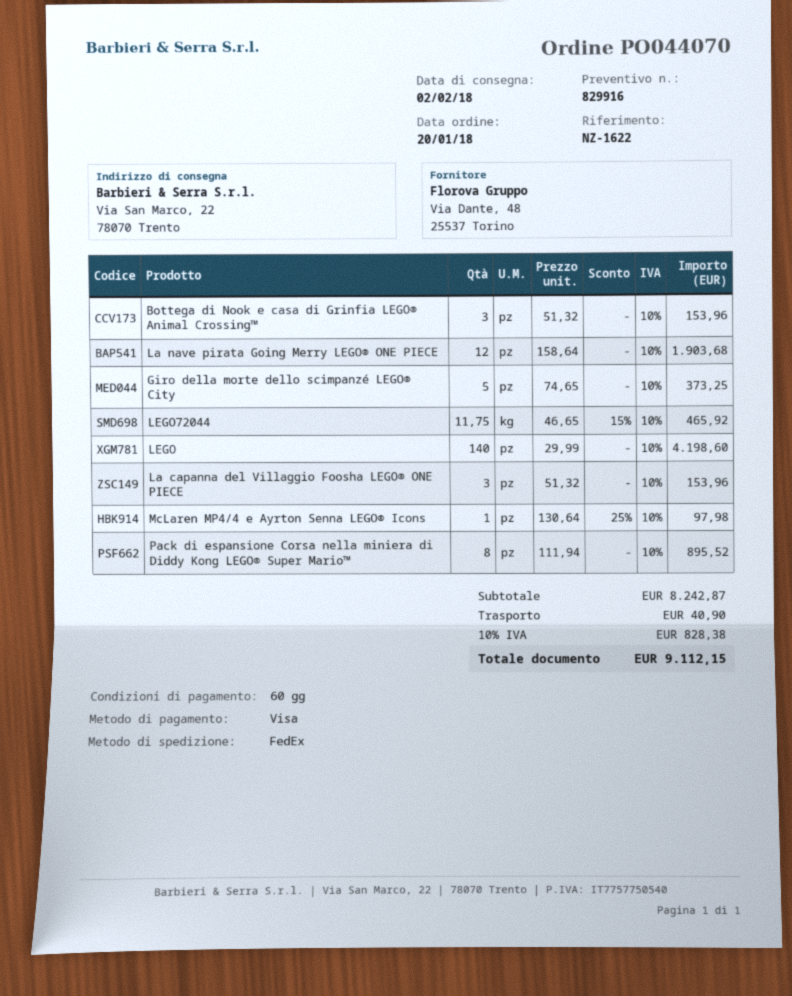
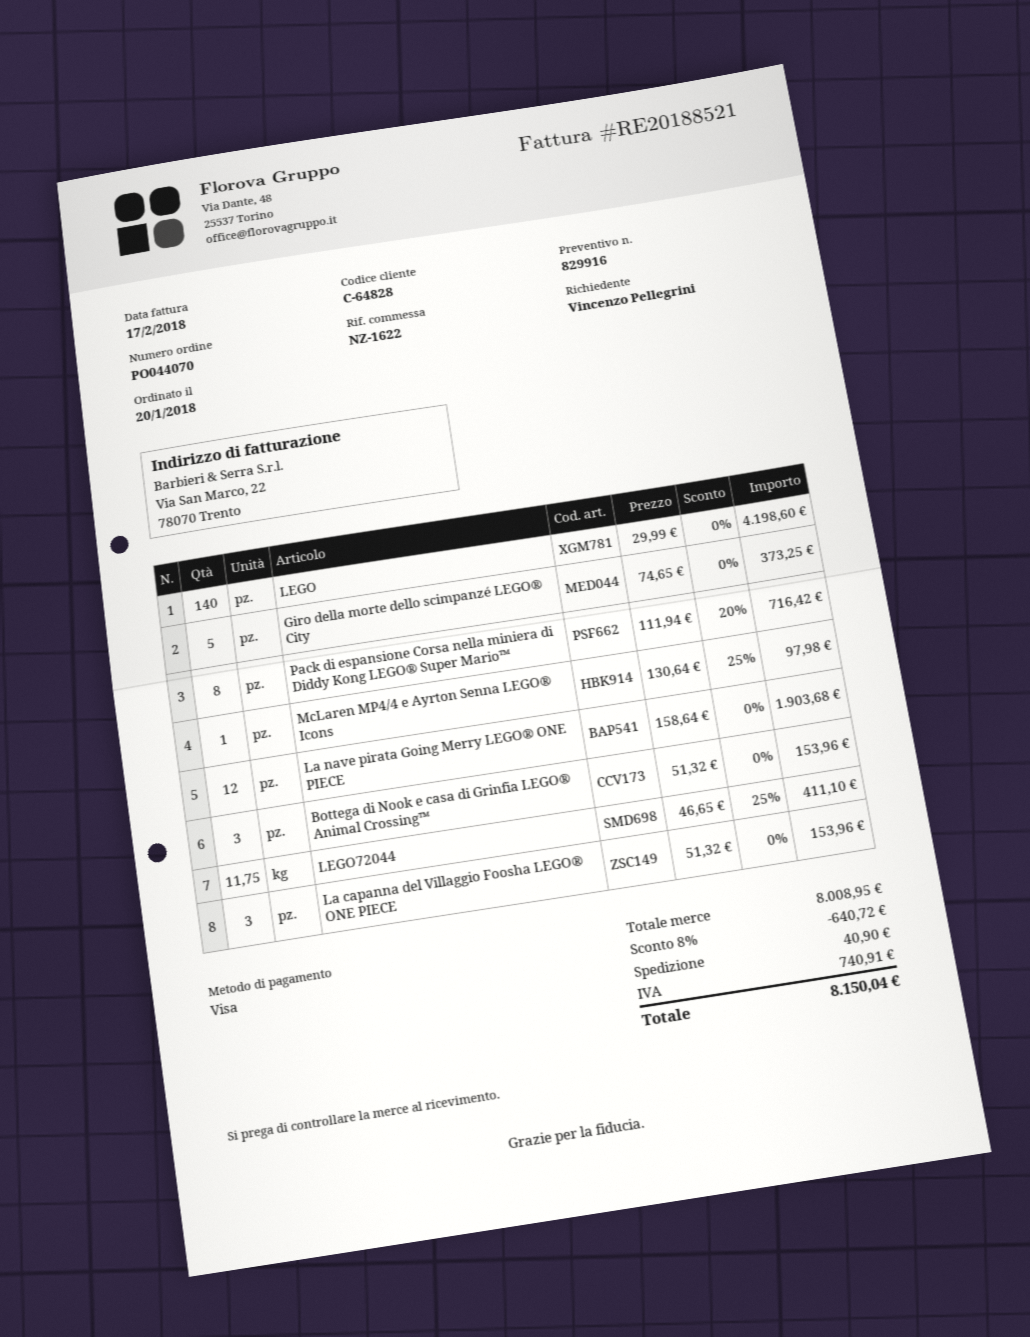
LEGO72044: 11.75 x 46.65 - 15% = 465.92 -> 11.75 x 46.65 - 25% = 411.10
Pack di espansione Corsa nella miniera di Diddy Kong LEGO® Super Mario™: 8 x 111.94 = 895.52 -> 8 x 111.94 - 20% = 716.42
subtotal: 8242.87 -> 8008.95
discount: none -> 8% = 640.72
tax: 828.38 -> 740.91
total: 9112.15 -> 8150.04

